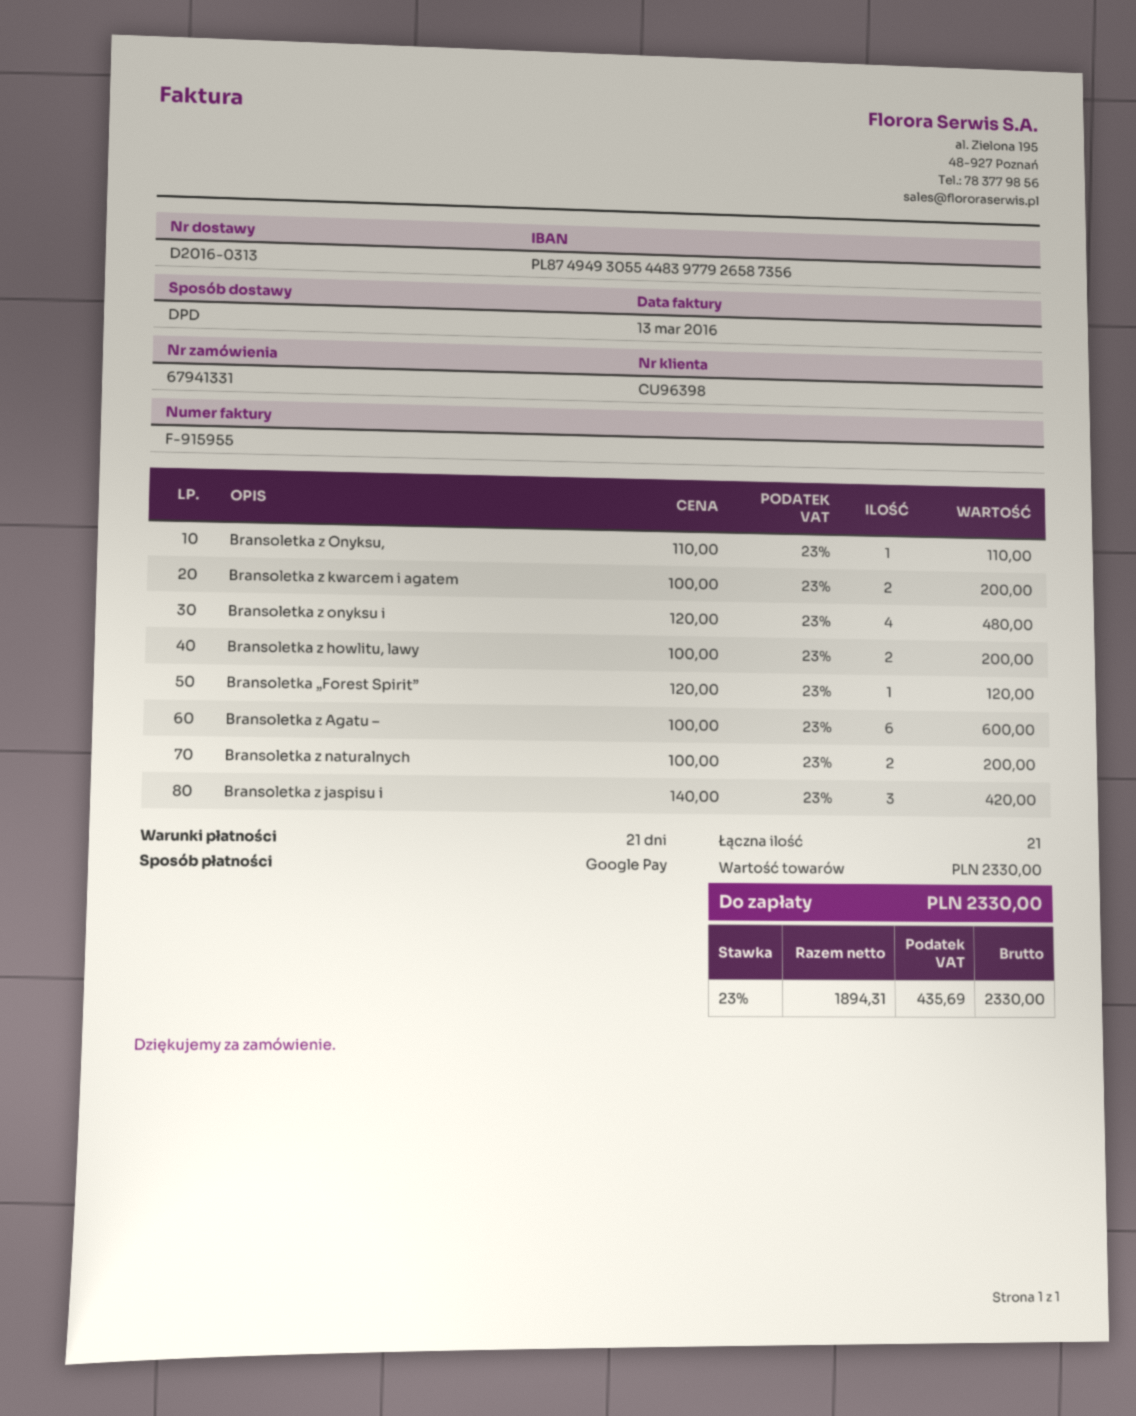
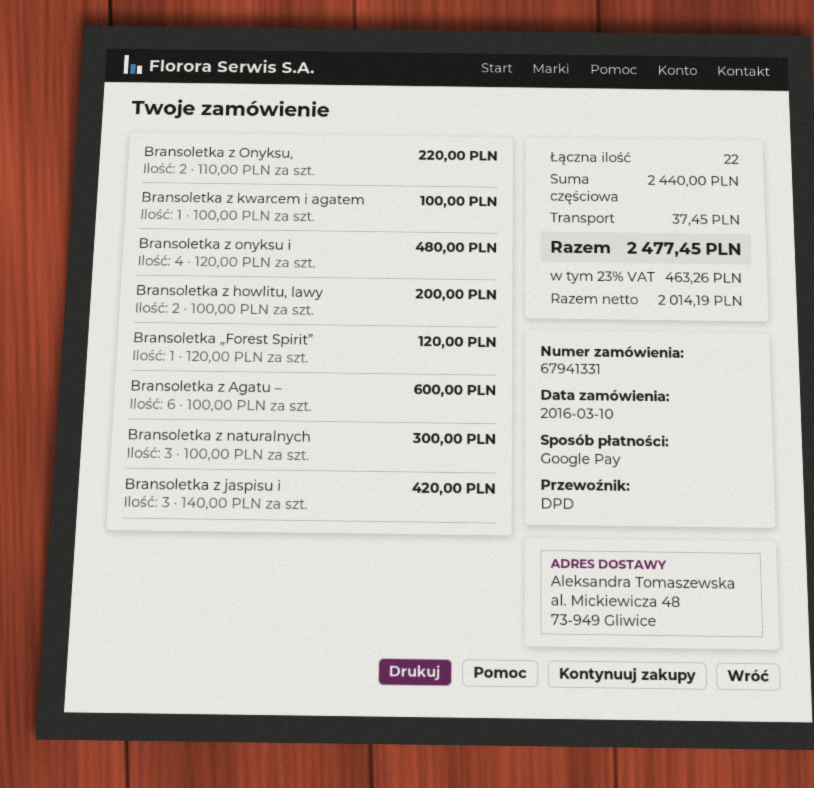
Bransoletka z Onyksu,: 1 x 110.00 = 110.00 -> 2 x 110.00 = 220.00
Bransoletka z kwarcem i agatem: 2 x 100.00 = 200.00 -> 1 x 100.00 = 100.00
Bransoletka z naturalnych: 2 x 100.00 = 200.00 -> 3 x 100.00 = 300.00
total quantity: 21 -> 22
subtotal: 2330.00 -> 2440.00
shipping: none -> 37.45
net: 1894.31 -> 2014.19
tax: 23% = 435.69 -> 23% = 463.26
total: 2330.00 -> 2477.45

